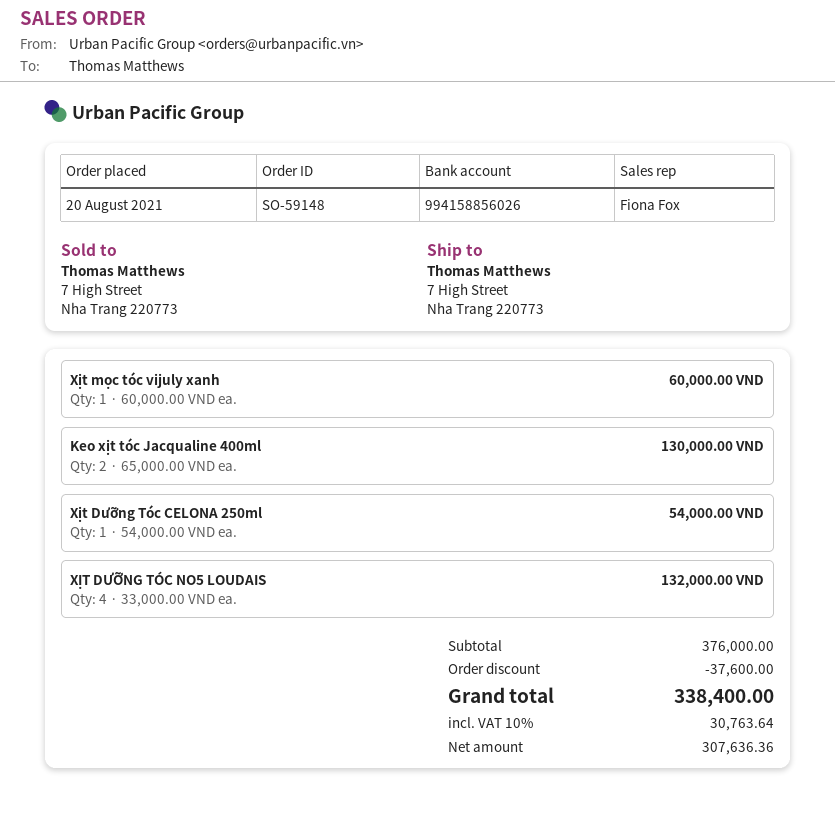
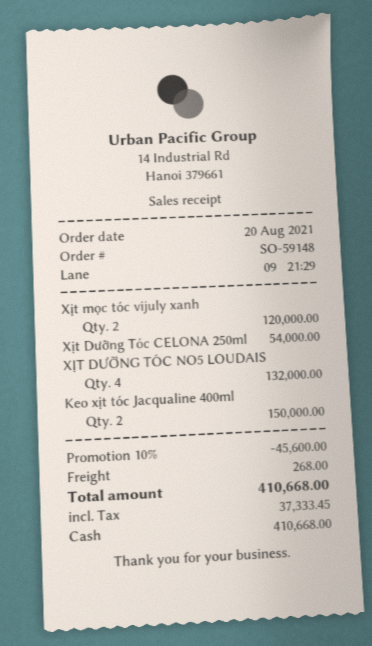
Xịt mọc tóc vijuly xanh: 1 for 60000.00 -> 2 for 120000.00
Keo xịt tóc Jacqualine 400ml: 2 for 130000.00 -> 2 for 150000.00
discount: 37600.00 -> 45600.00
shipping: none -> 268.00
tax: 30763.64 -> 37333.45
total: 338400.00 -> 410668.00

